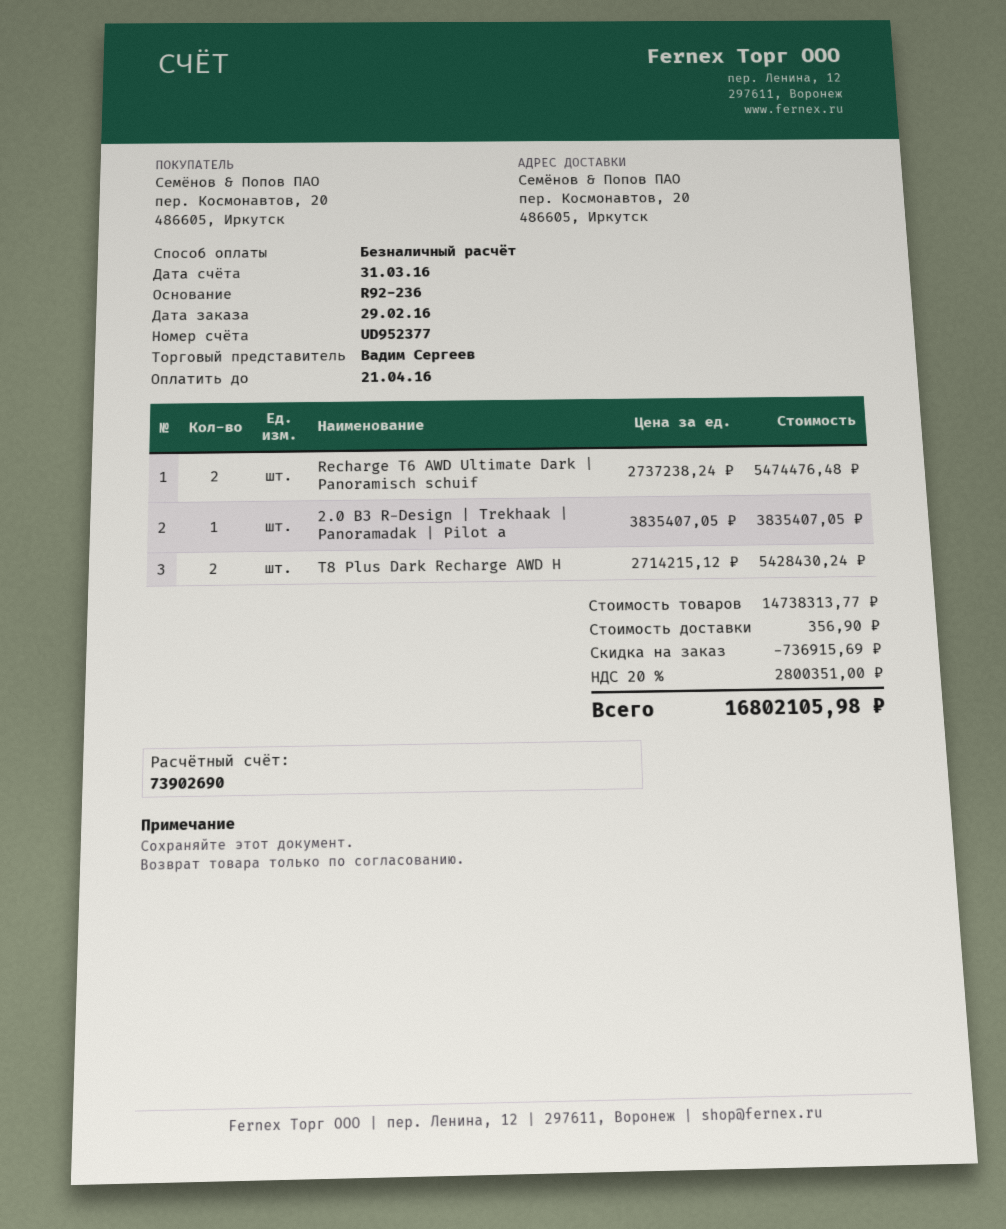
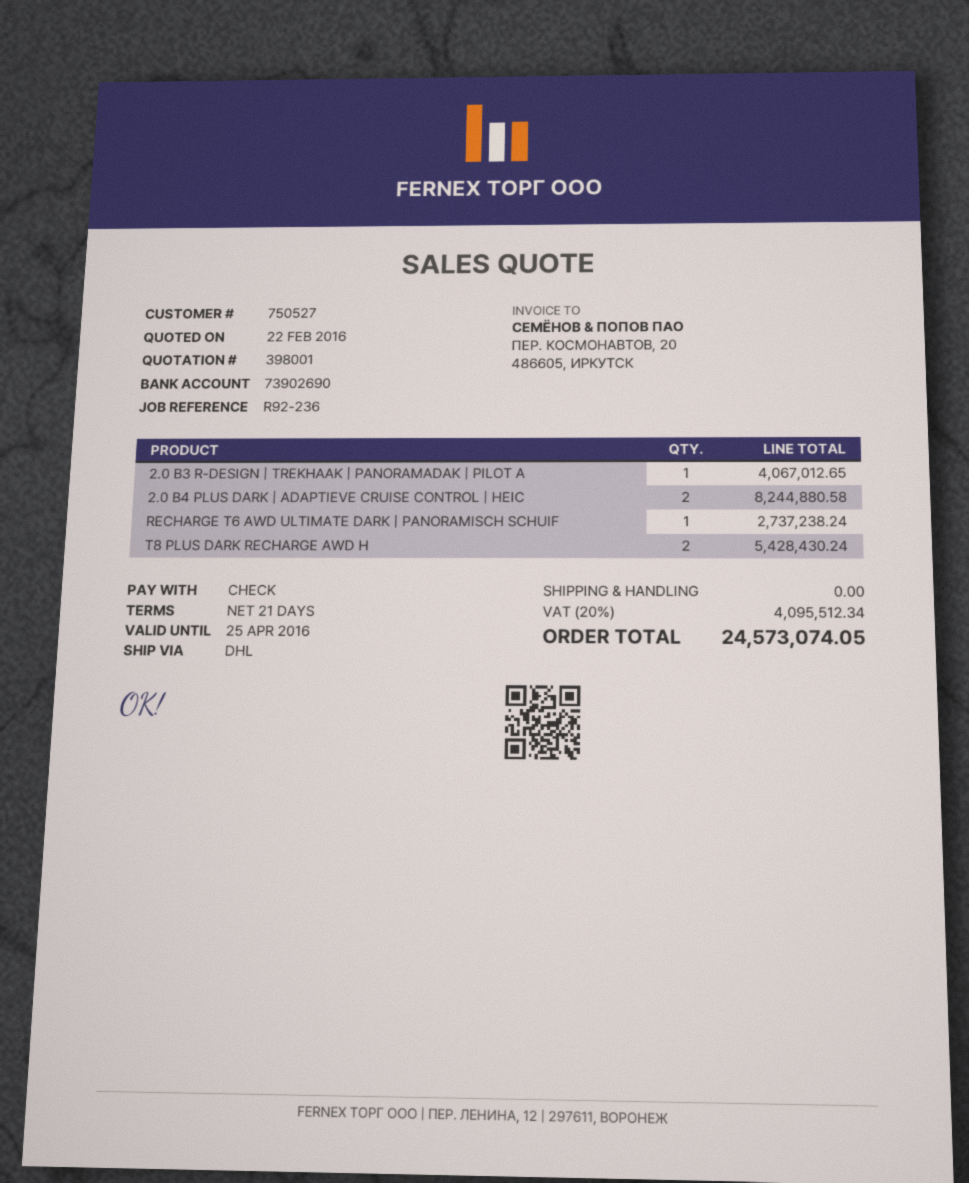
payment method: bank transfer -> cheque
Recharge T6 AWD Ultimate Dark | Panoramisch schuif: 2 for 5474476.48 -> 1 for 2737238.24
2.0 B3 R-Design | Trekhaak | Panoramadak | Pilot a: 1 for 3835407.05 -> 1 for 4067012.65
2.0 B4 PLUS DARK | ADAPTIEVE CRUISE CONTROL | HEIC: none -> 2 for 8244880.58
discount: 736915.69 -> none
shipping: 356.90 -> 0.00
tax: 20% = 2800351.00 -> 20% = 4095512.34
total: 16802105.98 -> 24573074.05

